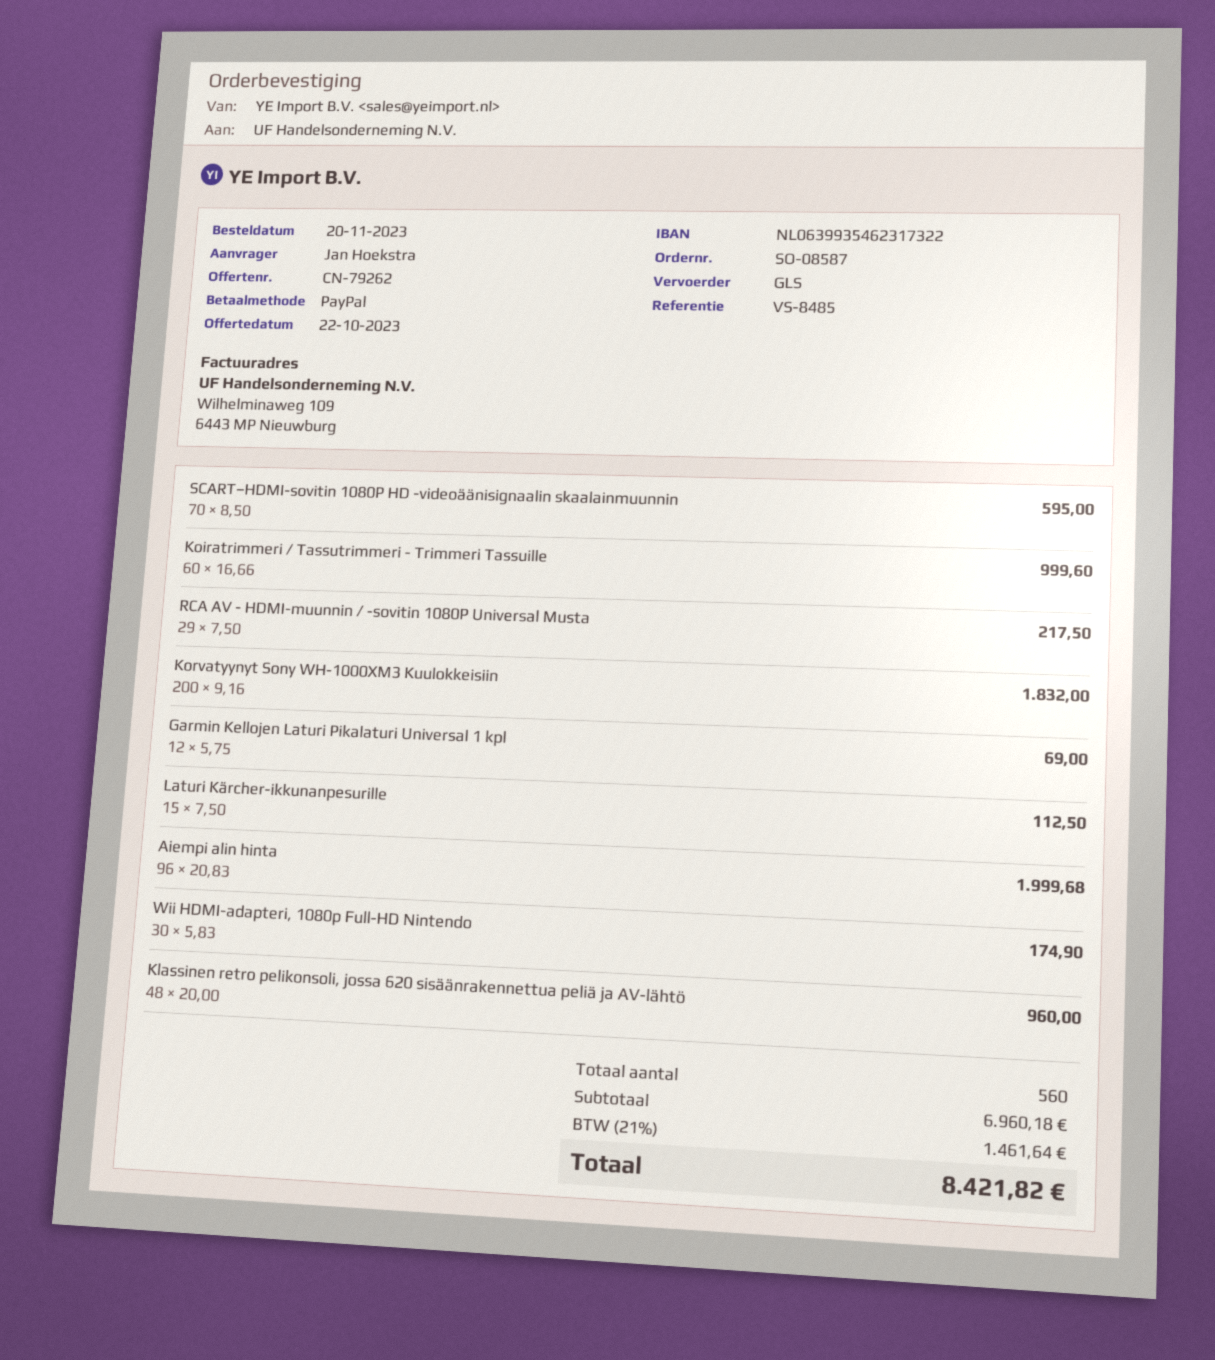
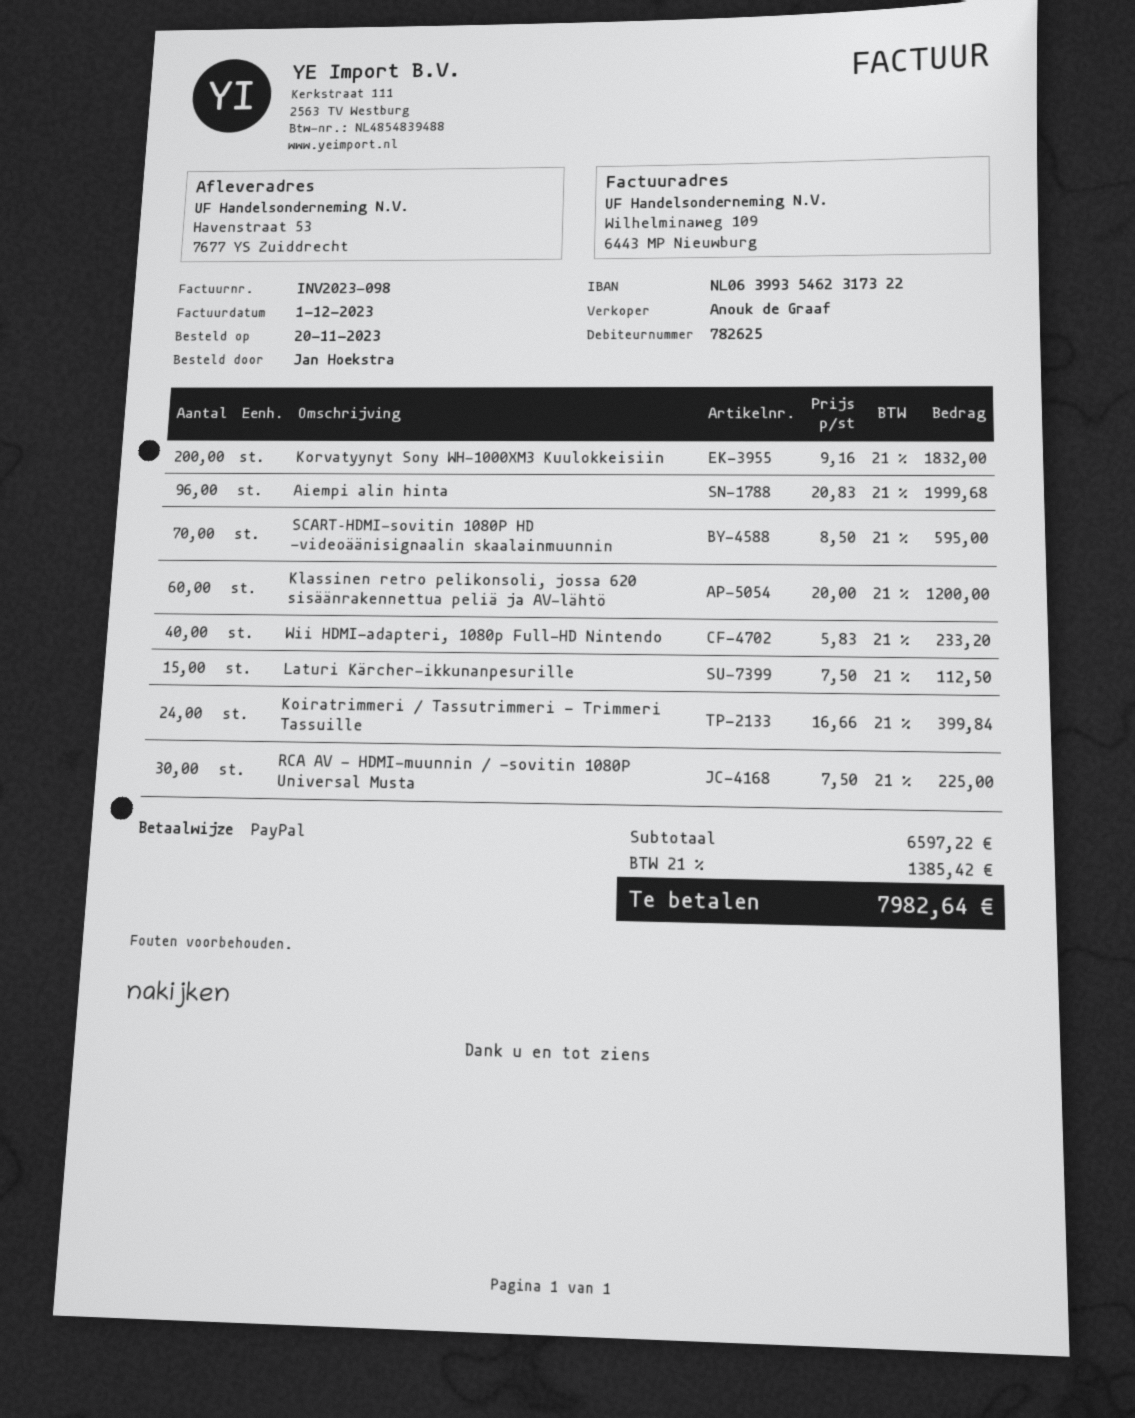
Koiratrimmeri / Tassutrimmeri - Trimmeri Tassuille: 60 x 16.66 = 999.60 -> 24 x 16.66 = 399.84
RCA AV - HDMI-muunnin / -sovitin 1080P Universal Musta: 29 x 7.50 = 217.50 -> 30 x 7.50 = 225.00
Garmin Kellojen Laturi Pikalaturi Universal 1 kpl: 12 x 5.75 = 69.00 -> none
Wii HDMI-adapteri, 1080p Full-HD Nintendo: 30 x 5.83 = 174.90 -> 40 x 5.83 = 233.20
Klassinen retro pelikonsoli, jossa 620 sisäänrakennettua peliä ja AV-lähtö: 48 x 20.00 = 960.00 -> 60 x 20.00 = 1200.00
subtotal: 6960.18 -> 6597.22
tax: 21% = 1461.64 -> 21% = 1385.42
total: 8421.82 -> 7982.64

